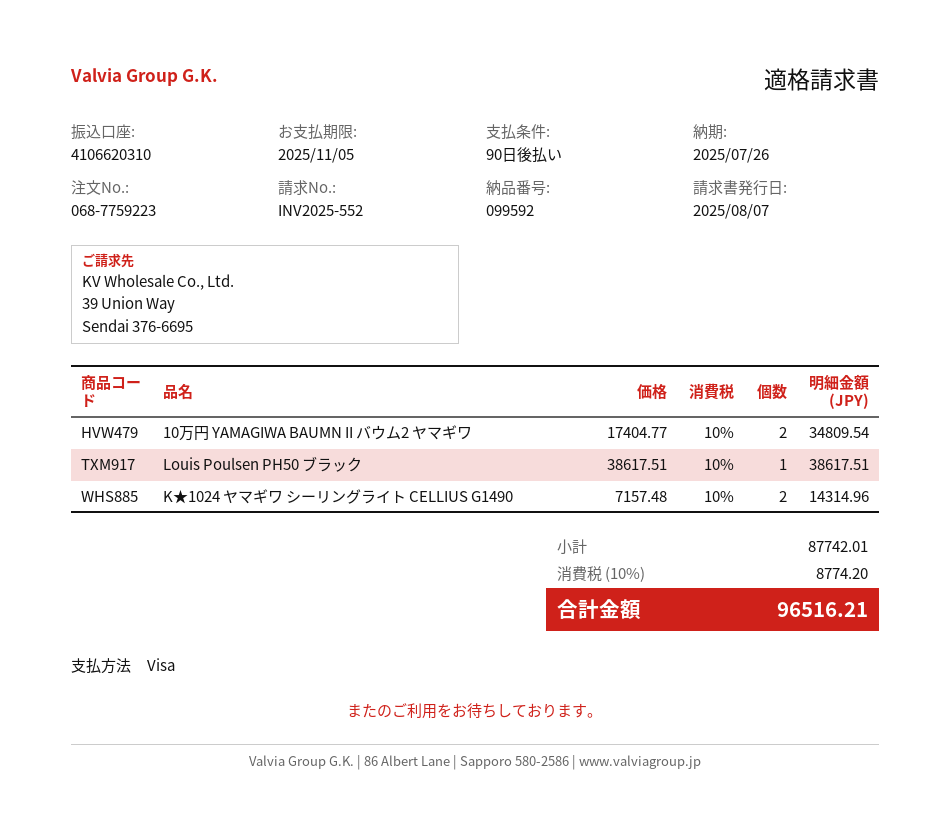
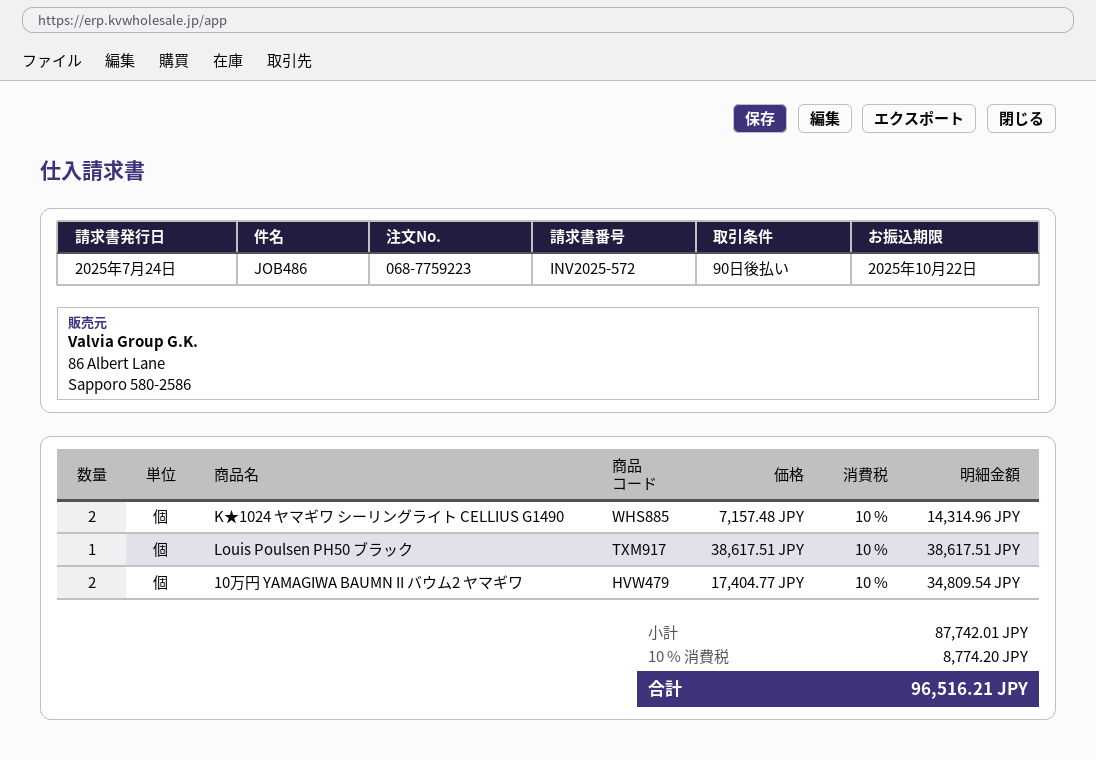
invoice number: INV2025-552 -> INV2025-572
invoice date: 2025-08-07 -> 2025-07-24
due date: 2025-11-05 -> 2025-10-22

